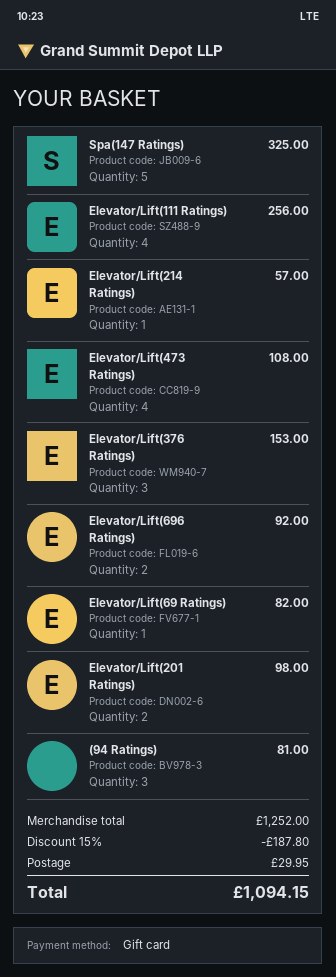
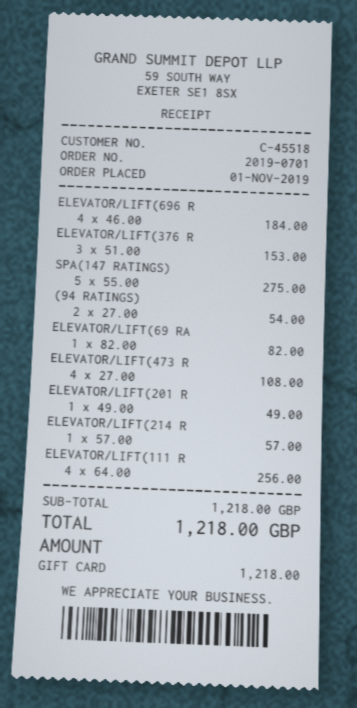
Spa(147 Ratings): 5 for 325.00 -> 5 for 275.00
Elevator/Lift(696 Ratings): 2 for 92.00 -> 4 for 184.00
Elevator/Lift(201 Ratings): 2 for 98.00 -> 1 for 49.00
(94 Ratings): 3 for 81.00 -> 2 for 54.00
subtotal: 1252.00 -> 1218.00
discount: 15% = 187.80 -> none
shipping: 29.95 -> none
total: 1094.15 -> 1218.00

